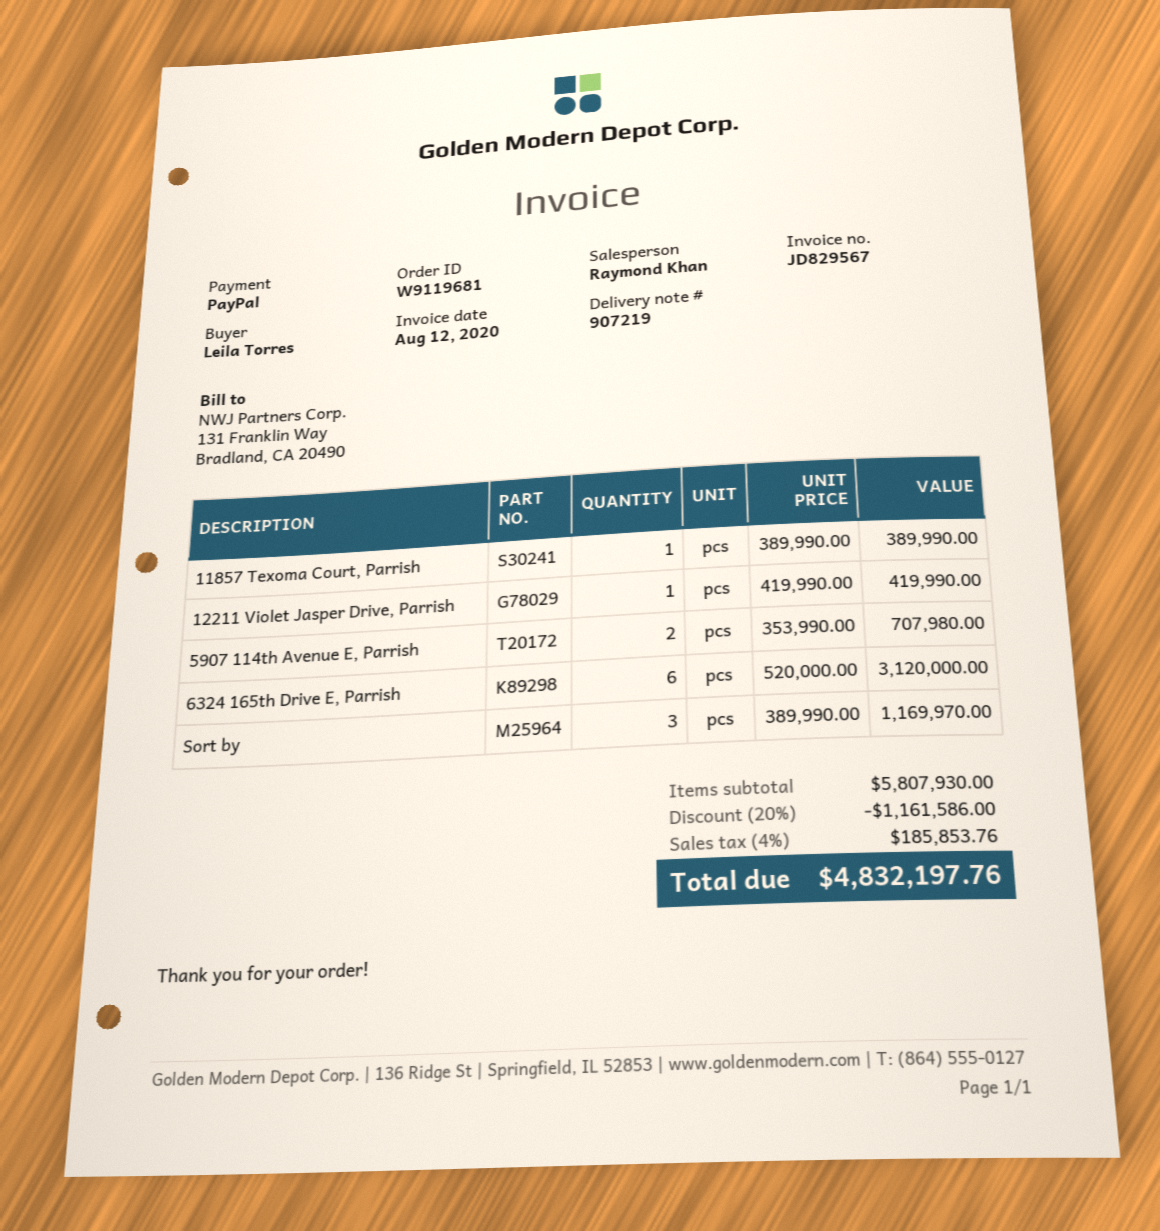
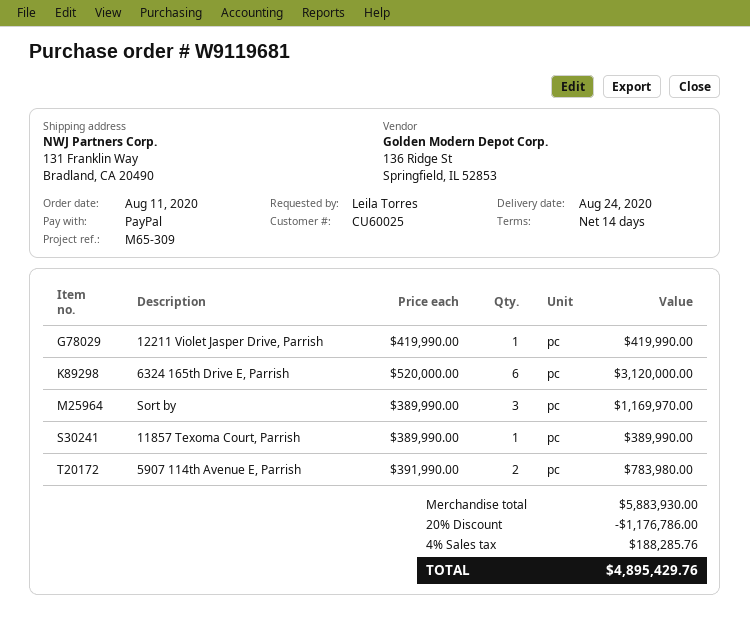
5907 114th Avenue E, Parrish: 2 x 353990.00 = 707980.00 -> 2 x 391990.00 = 783980.00
subtotal: 5807930.00 -> 5883930.00
discount: 20% = 1161586.00 -> 20% = 1176786.00
tax: 4% = 185853.76 -> 4% = 188285.76
total: 4832197.76 -> 4895429.76

